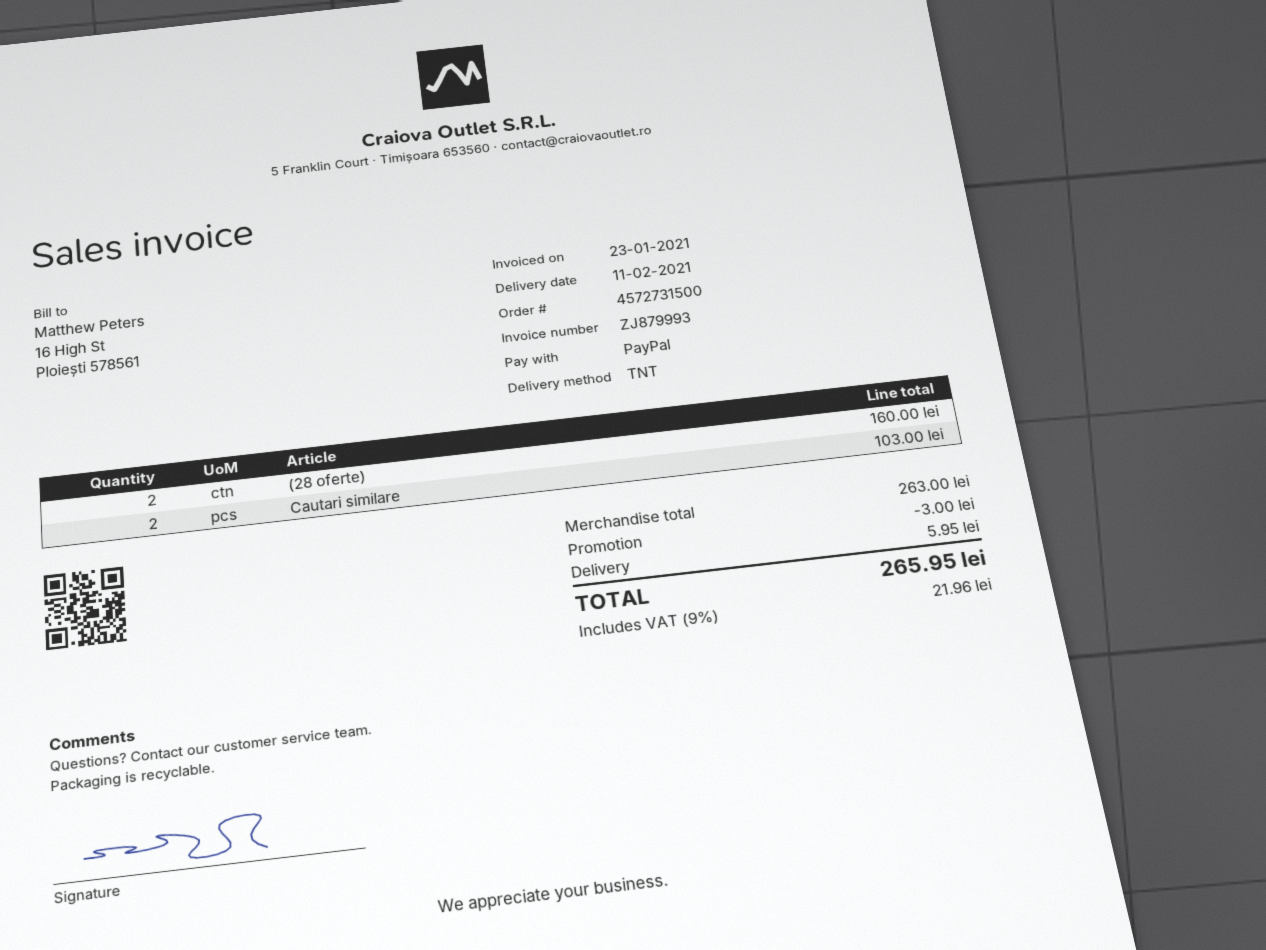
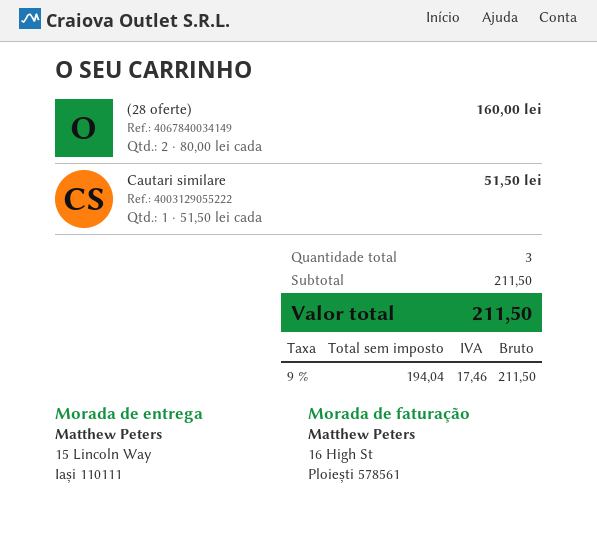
Cautari similare: 2 for 103.00 -> 1 for 51.50
subtotal: 263.00 -> 211.50
discount: 3.00 -> none
shipping: 5.95 -> none
tax: 9% = 21.96 -> 9% = 17.46
total: 265.95 -> 211.50

